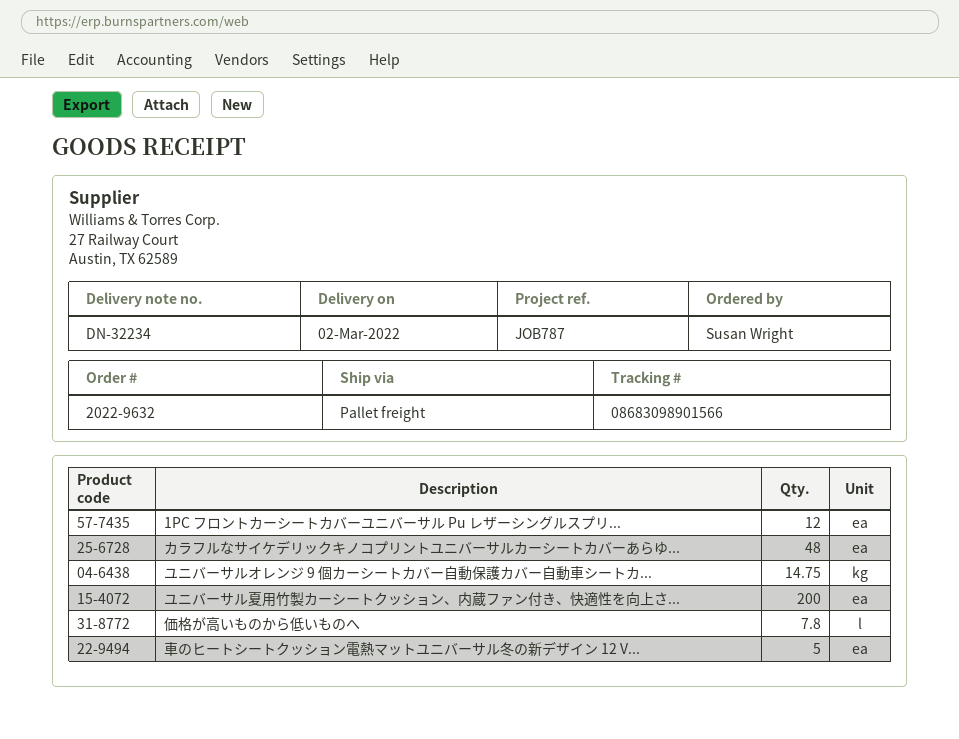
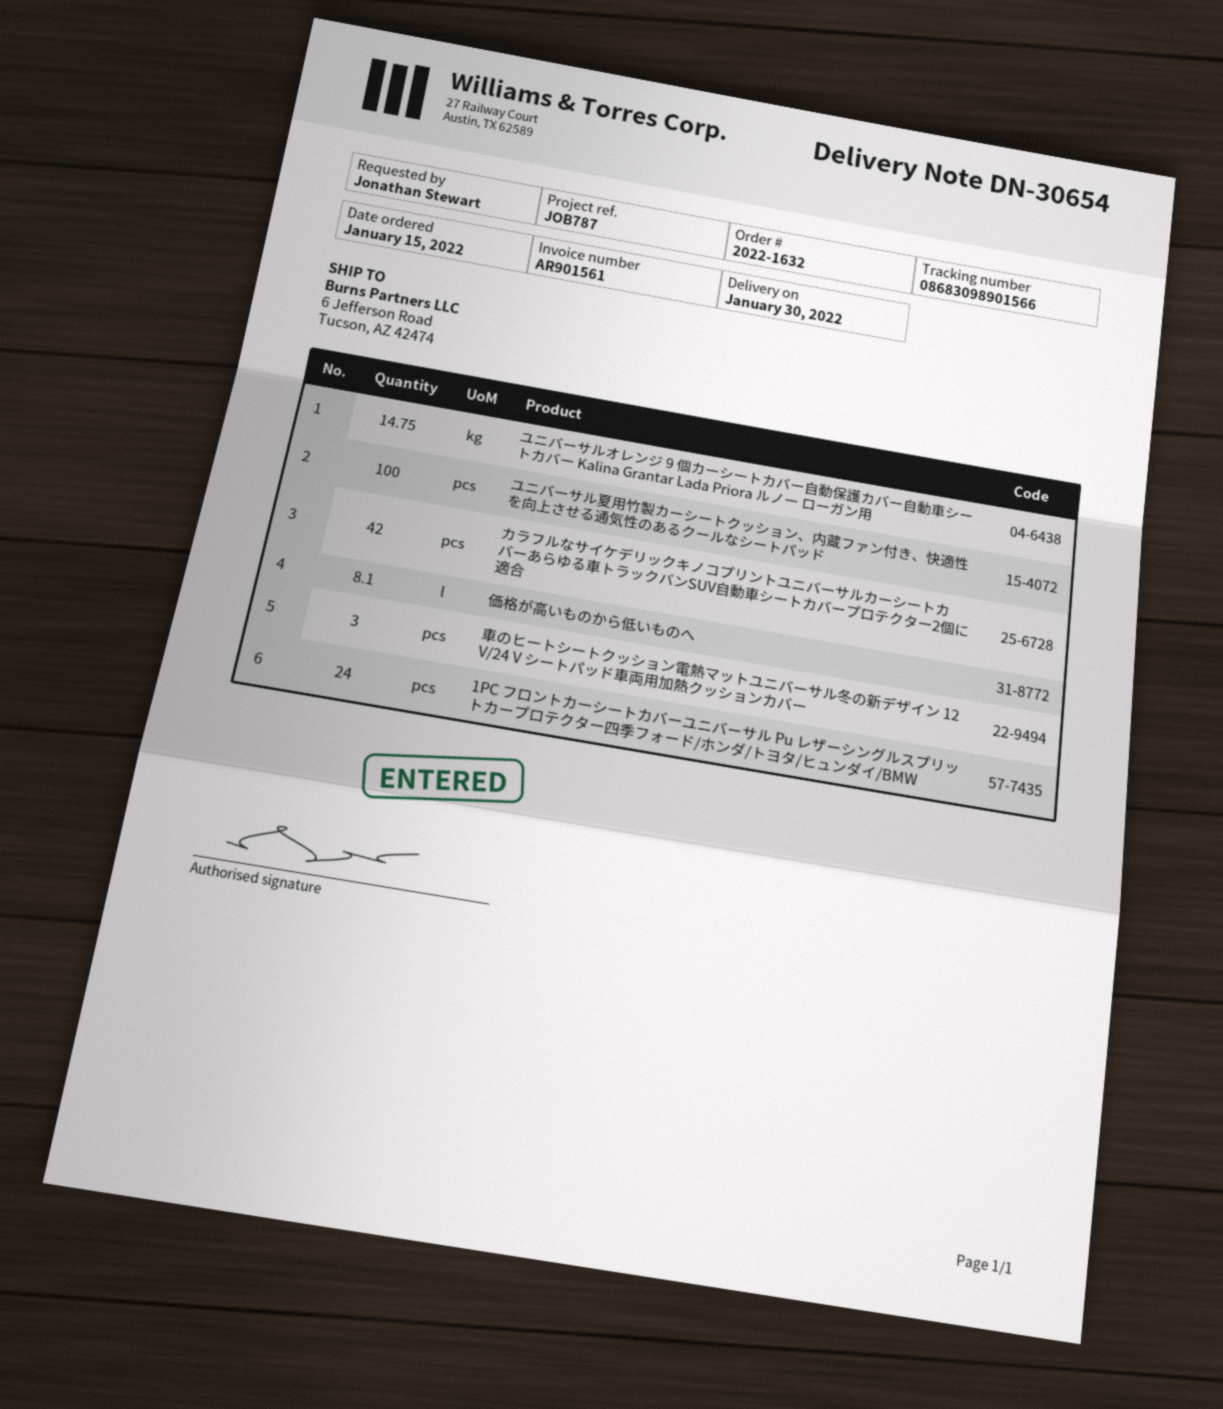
order number: 2022-9632 -> 2022-1632
delivery note number: DN-32234 -> DN-30654
delivery date: 2022-03-02 -> 2022-01-30
ordered by: Susan Wright -> Jonathan Stewart
1PC フロントカーシートカバーユニバーサル Pu レザーシングルスプリ...: 12 -> 24
カラフルなサイケデリックキノコプリントユニバーサルカーシートカバーあらゆ...: 48 -> 42
ユニバーサル夏用竹製カーシートクッション、内蔵ファン付き、快適性を向上さ...: 200 -> 100
価格が高いものから低いものへ: 7.8 -> 8.1
車のヒートシートクッション電熱マットユニバーサル冬の新デザイン 12 V...: 5 -> 3

